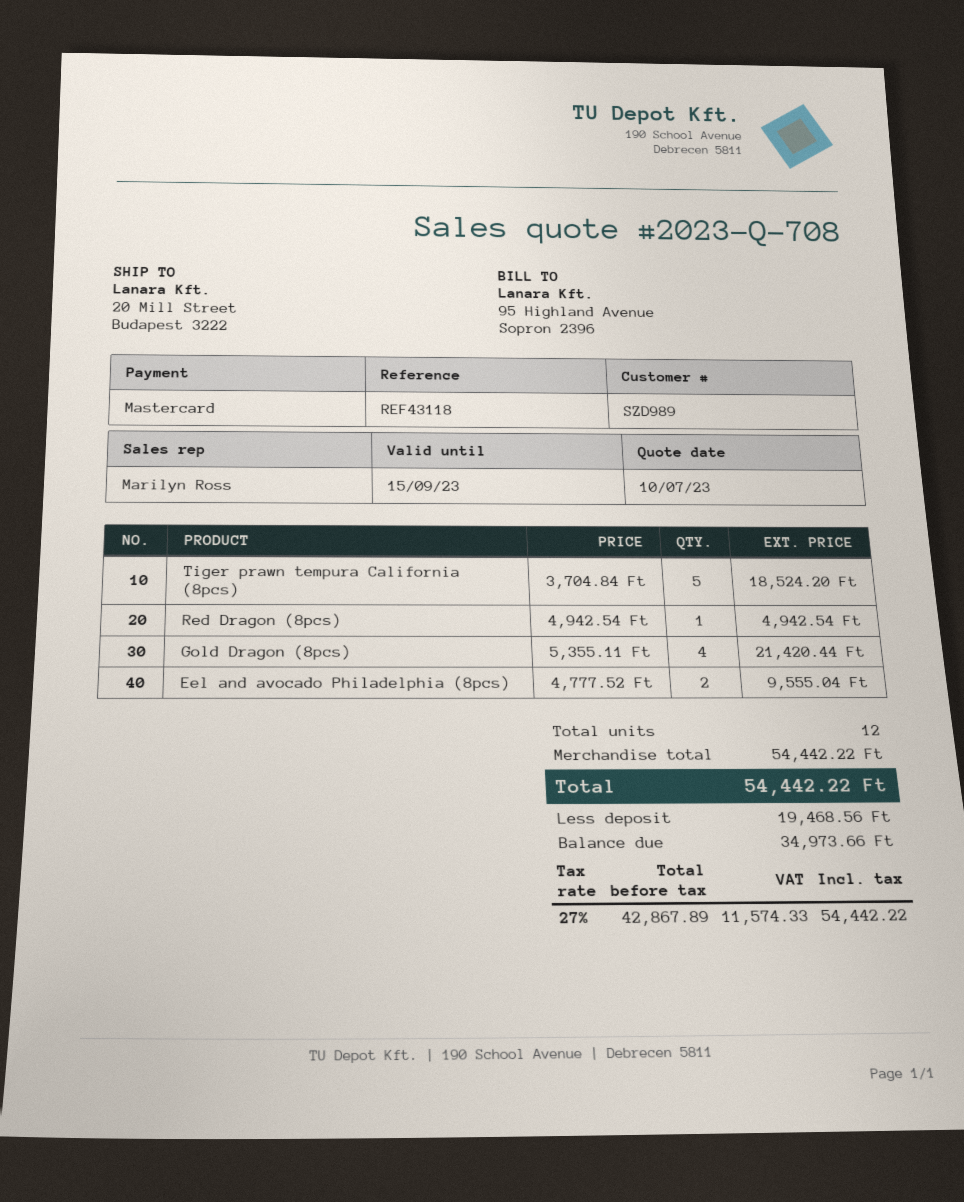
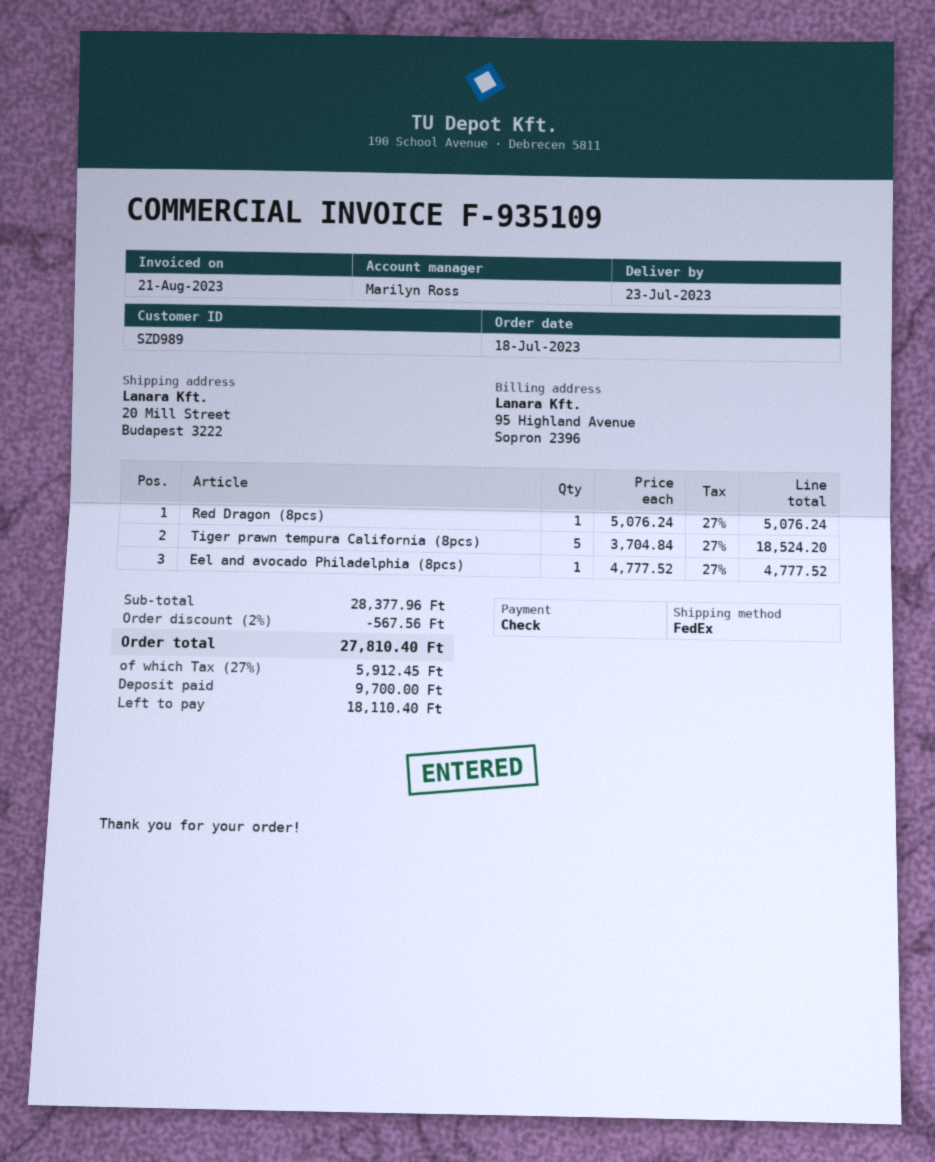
payment method: Mastercard -> cheque
Red Dragon (8pcs): 1 x 4942.54 = 4942.54 -> 1 x 5076.24 = 5076.24
Gold Dragon (8pcs): 4 x 5355.11 = 21420.44 -> none
Eel and avocado Philadelphia (8pcs): 2 x 4777.52 = 9555.04 -> 1 x 4777.52 = 4777.52
subtotal: 54442.22 -> 28377.96
discount: none -> 2% = 567.56
tax: 27% = 11574.33 -> 27% = 5912.45
total: 54442.22 -> 27810.40
deposit: 19468.56 -> 9700.00
balance: 34973.66 -> 18110.40

